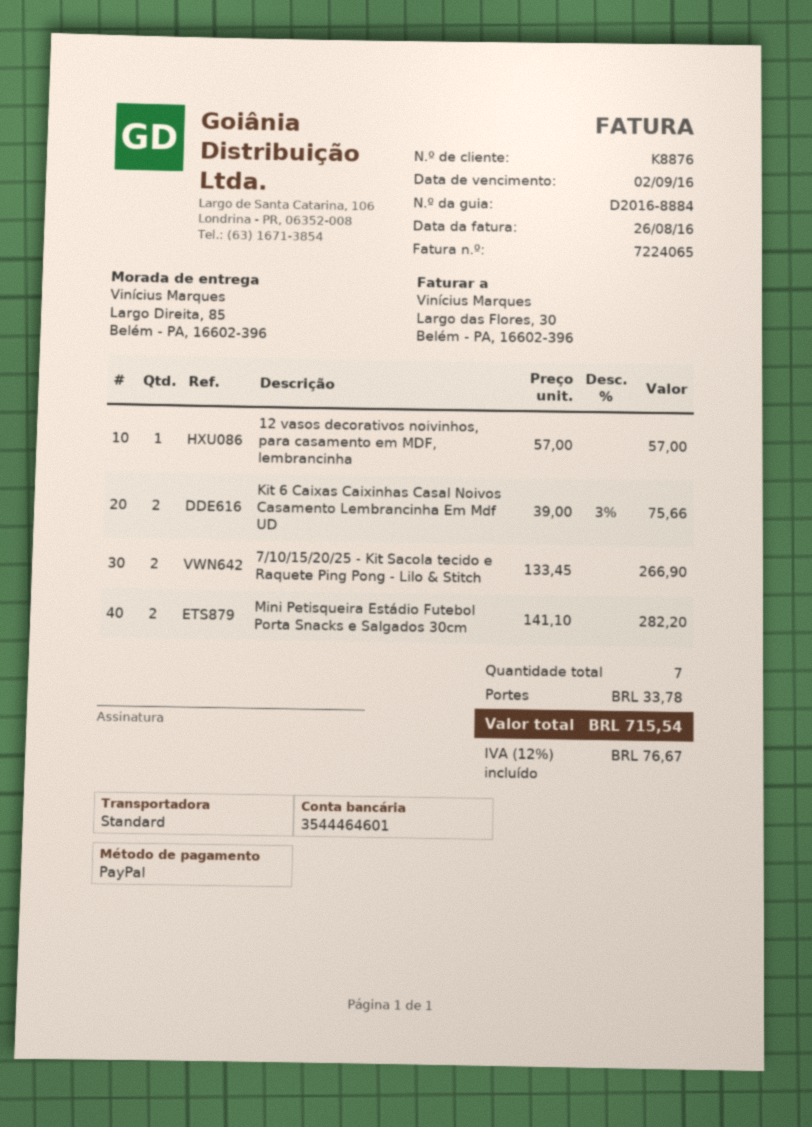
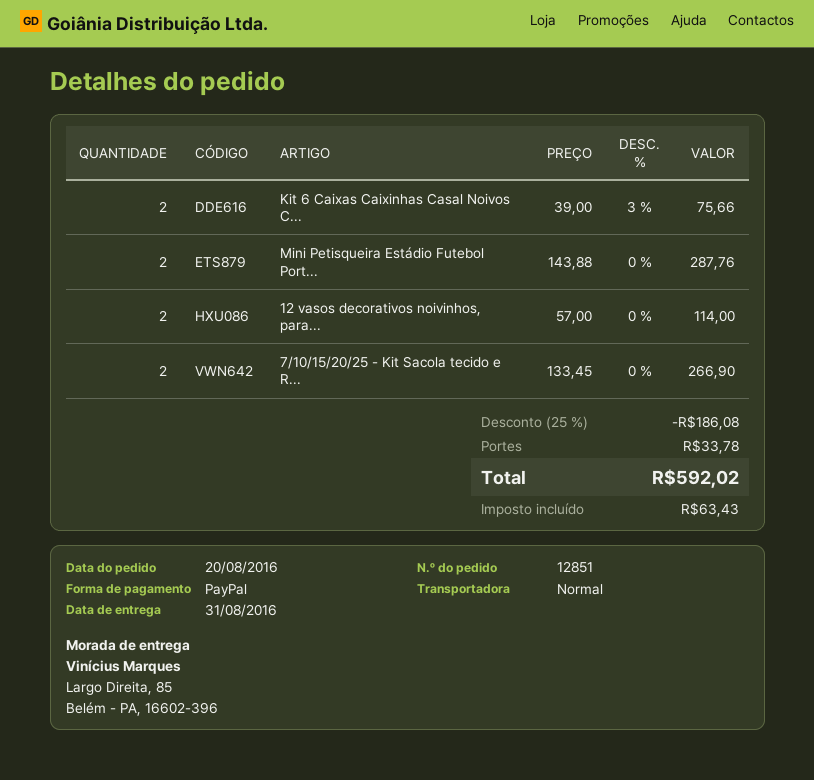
12 vasos decorativos noivinhos, para casamento em MDF, lembrancinha: 1 x 57.00 = 57.00 -> 2 x 57.00 = 114.00
Mini Petisqueira Estádio Futebol Porta Snacks e Salgados 30cm: 2 x 141.10 = 282.20 -> 2 x 143.88 = 287.76
discount: none -> 25% = 186.08
tax: 76.67 -> 63.43
total: 715.54 -> 592.02

